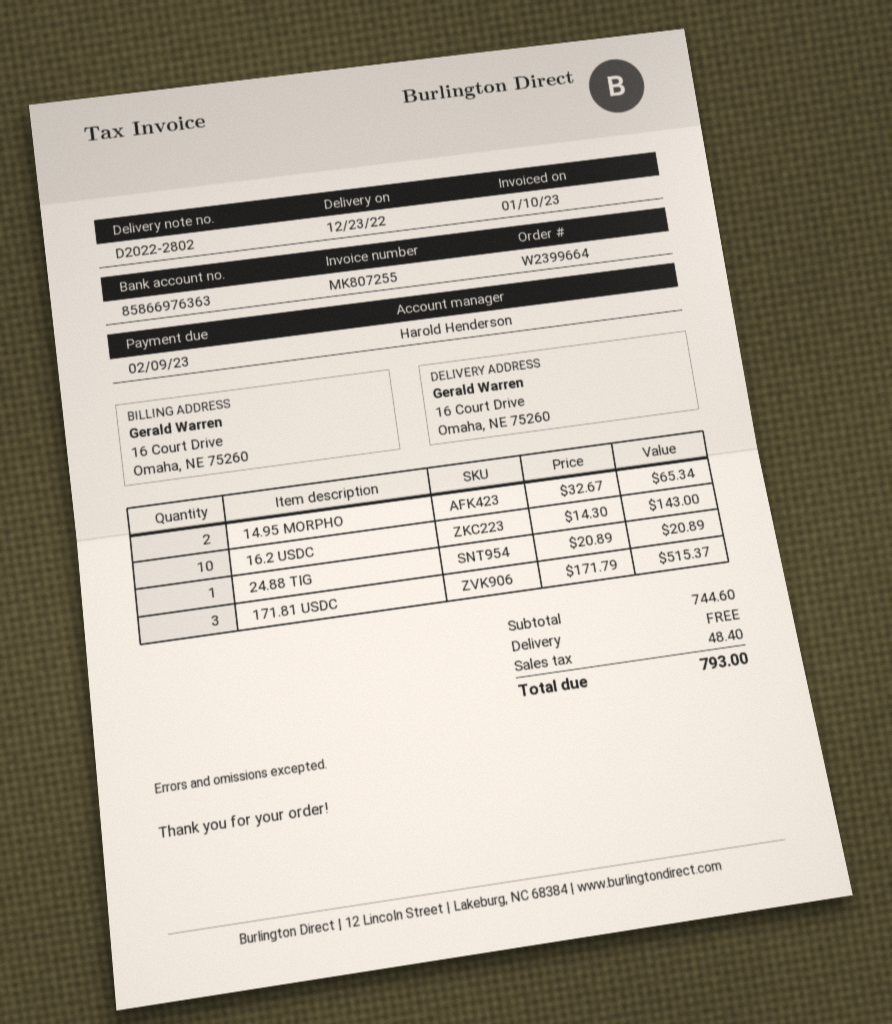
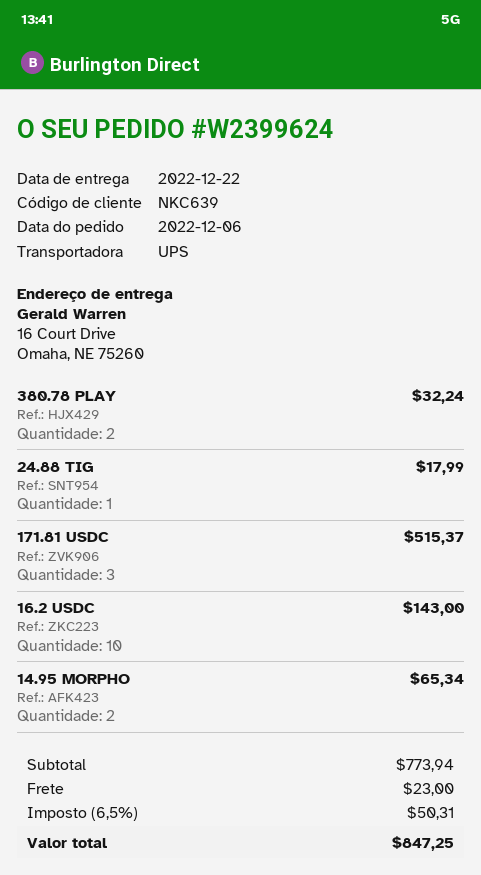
order number: W2399664 -> W2399624
delivery date: 2022-12-23 -> 2022-12-22
24.88 TIG: 1 for 20.89 -> 1 for 17.99
380.78 PLAY: none -> 2 for 32.24
subtotal: 744.60 -> 773.94
shipping: 0.00 -> 23.00
tax: 48.40 -> 50.31
total: 793.00 -> 847.25

